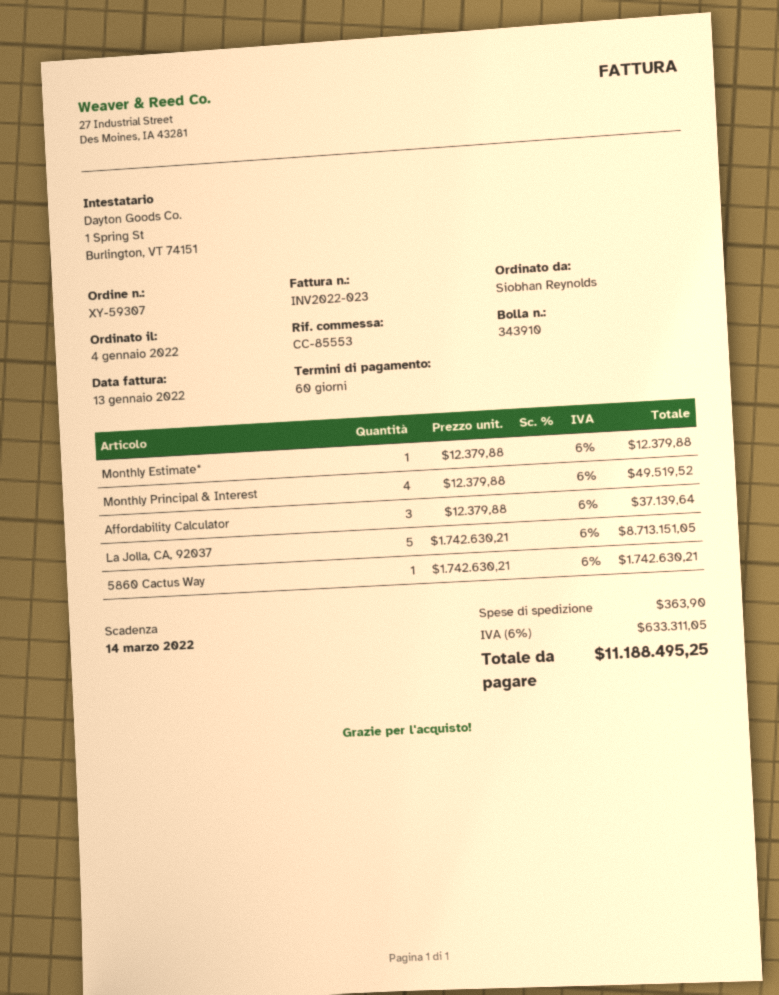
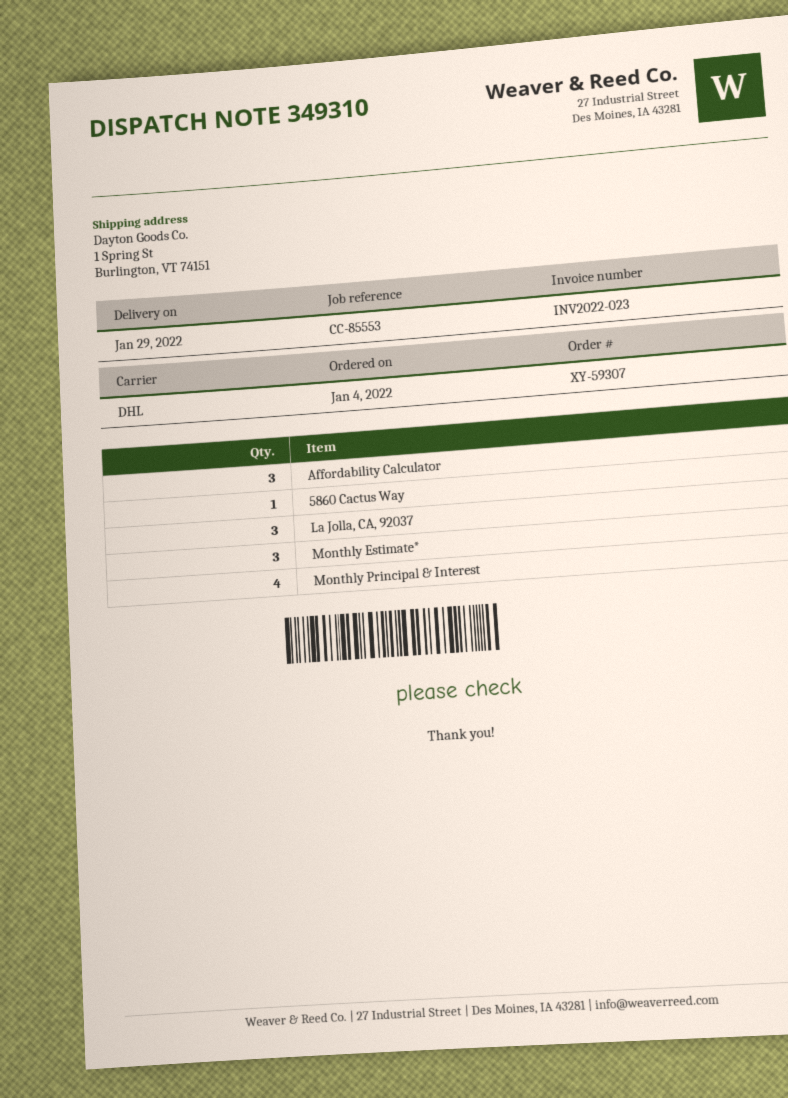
delivery note number: 343910 -> 349310
Monthly Estimate*: 1 -> 3
La Jolla, CA, 92037: 5 -> 3

